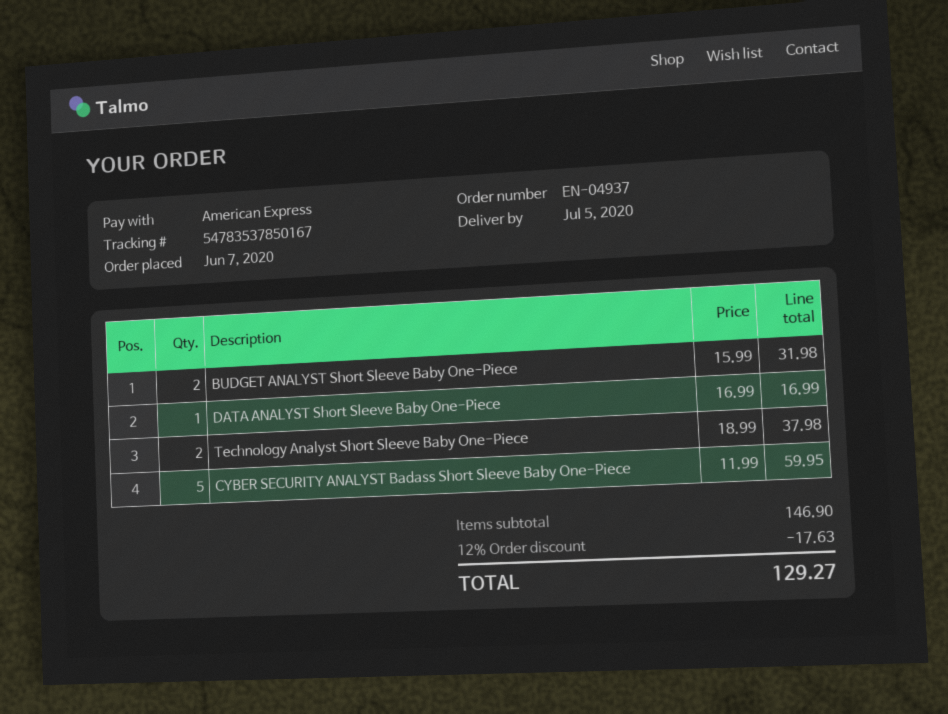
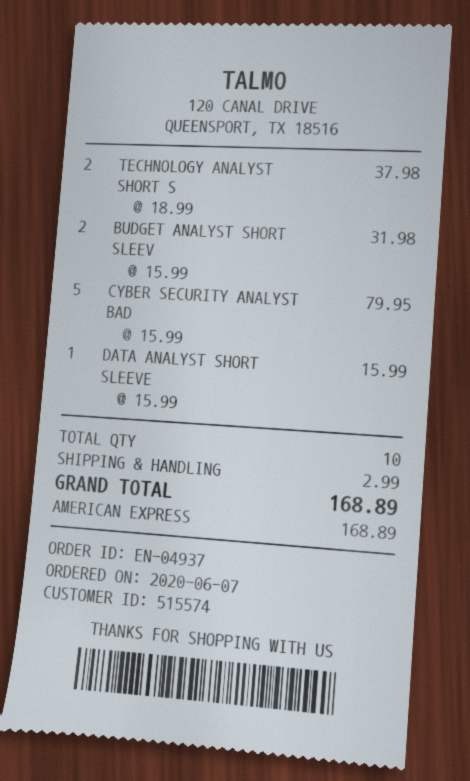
DATA ANALYST Short Sleeve Baby One-Piece: 1 x 16.99 = 16.99 -> 1 x 15.99 = 15.99
CYBER SECURITY ANALYST Badass Short Sleeve Baby One-Piece: 5 x 11.99 = 59.95 -> 5 x 15.99 = 79.95
discount: 12% = 17.63 -> none
shipping: none -> 2.99
total: 129.27 -> 168.89

